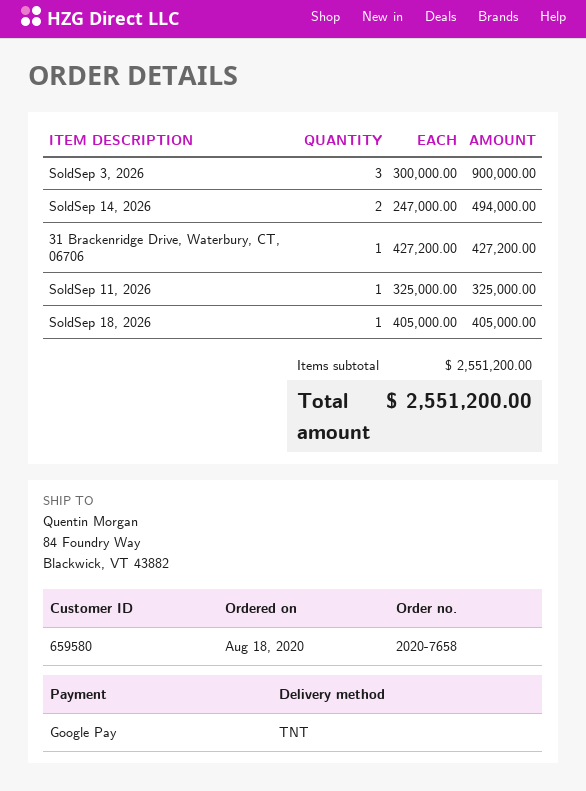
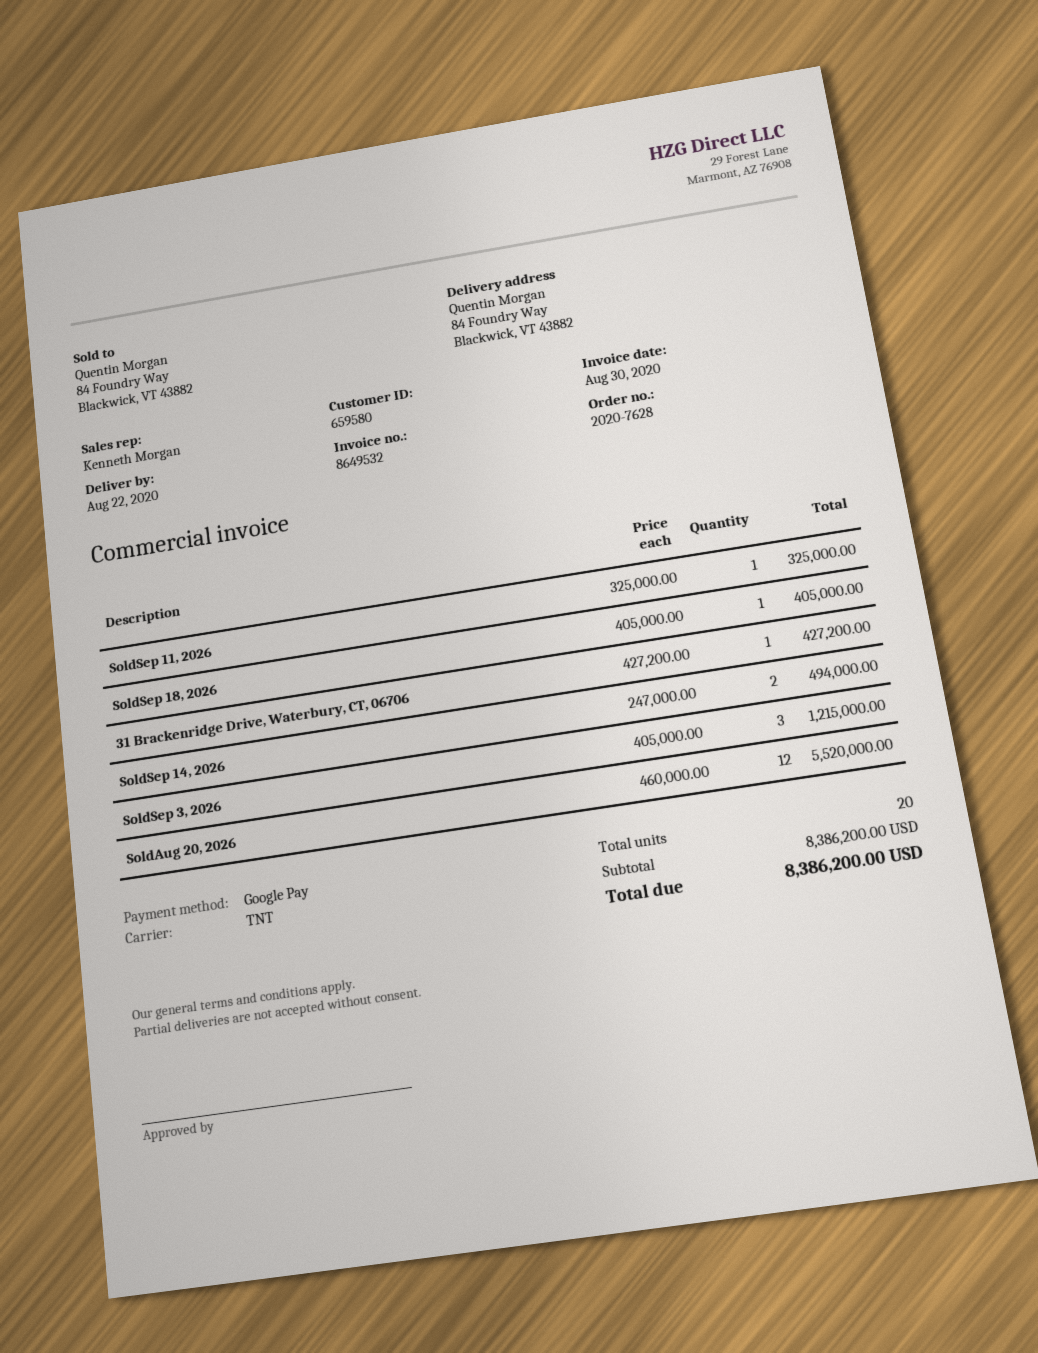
order number: 2020-7658 -> 2020-7628
SoldSep 3, 2026: 3 x 300000.00 = 900000.00 -> 3 x 405000.00 = 1215000.00
SoldAug 20, 2026: none -> 12 x 460000.00 = 5520000.00
subtotal: 2551200.00 -> 8386200.00
total: 2551200.00 -> 8386200.00

